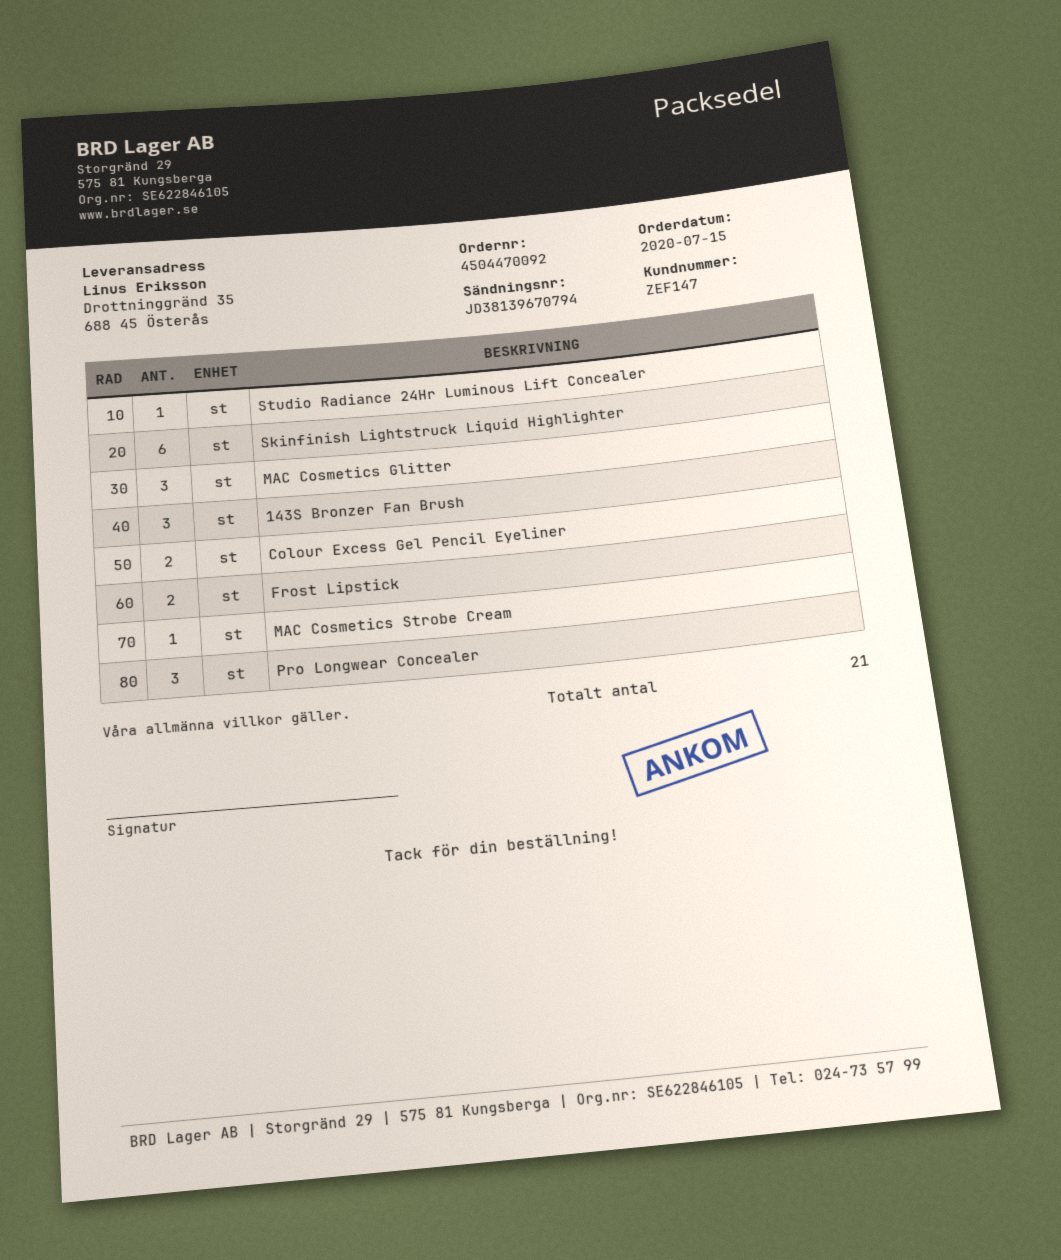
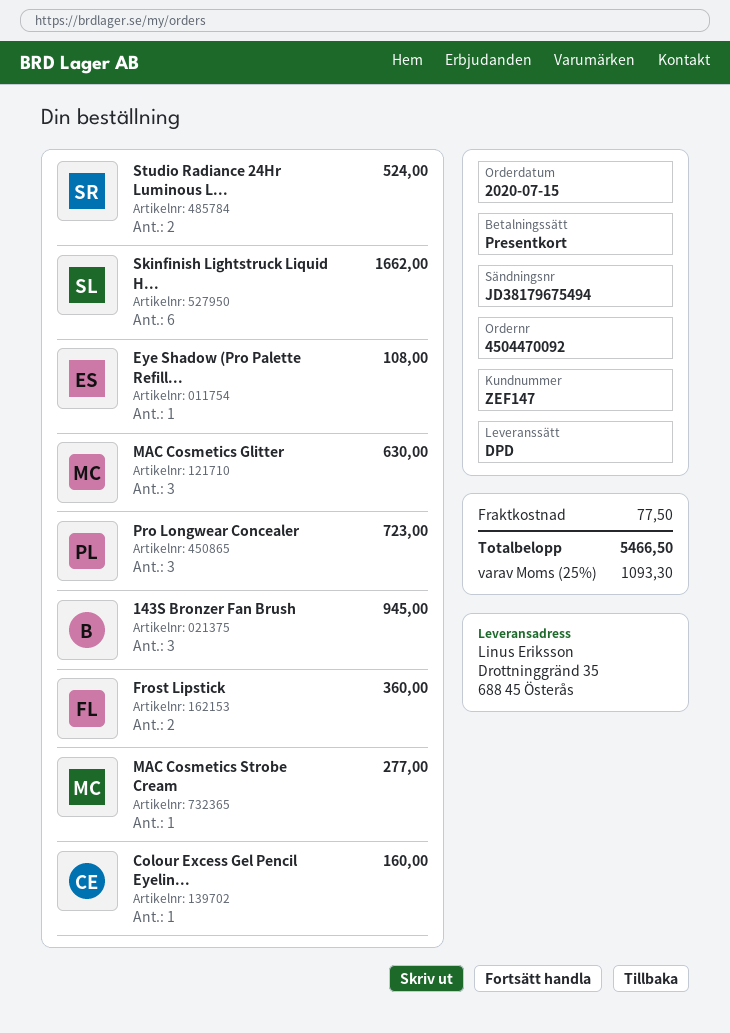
tracking number: JD38139670794 -> JD38179675494
Studio Radiance 24Hr Luminous Lift Concealer: 1 -> 2
Colour Excess Gel Pencil Eyeliner: 2 -> 1
Eye Shadow (Pro Palette Refill...: none -> 1

